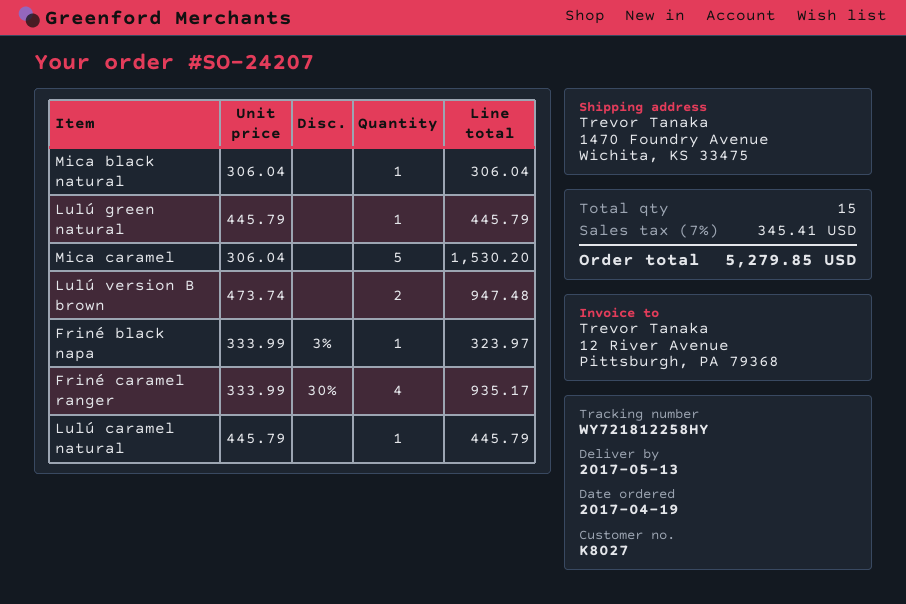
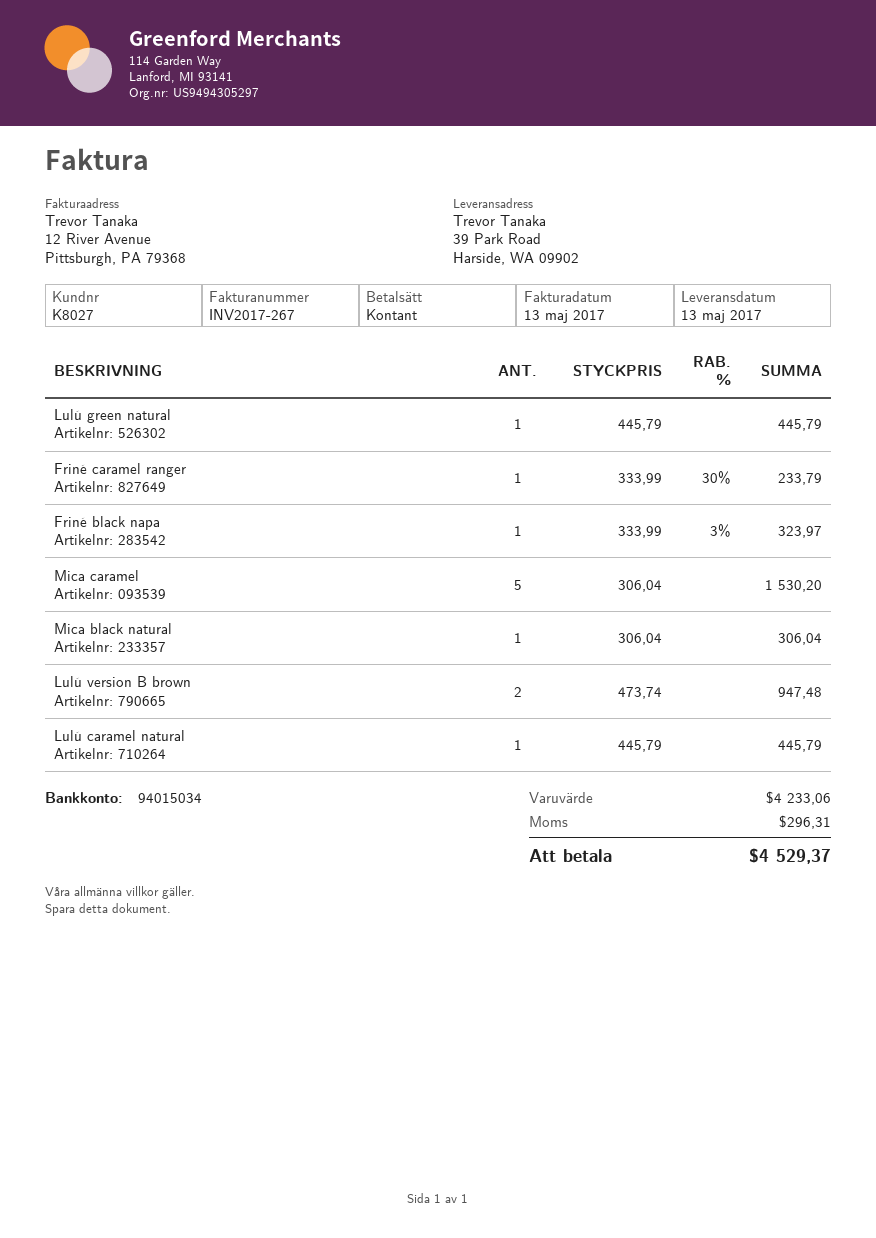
ship to: 1470 Foundry Avenue, Wichita, KS 33475 -> 39 Park Road, Harside, WA 09902
Friné caramel ranger: 4 x 333.99 - 30% = 935.17 -> 1 x 333.99 - 30% = 233.79
tax: 345.41 -> 296.31
total: 5279.85 -> 4529.37

